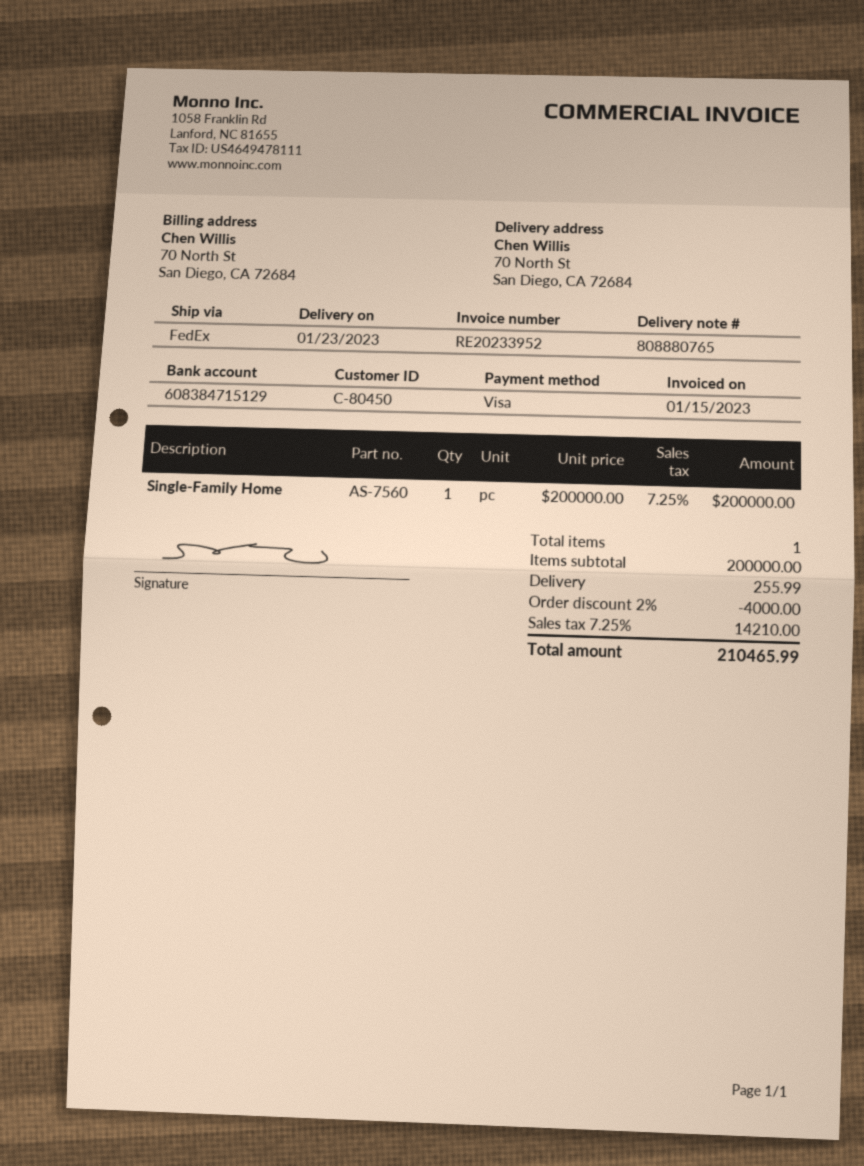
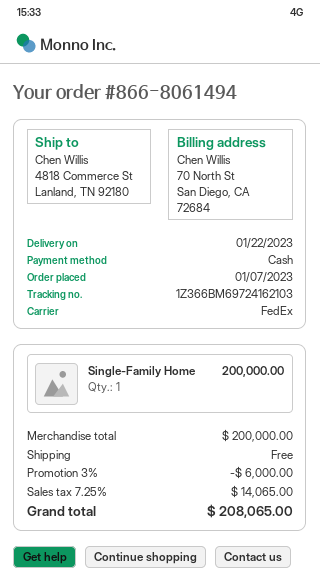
delivery date: 2023-01-23 -> 2023-01-22
payment method: Visa -> cash
ship to: 70 North St, San Diego, CA 72684 -> 4818 Commerce St, Lanland, TN 92180
discount: 2% = 4000.00 -> 3% = 6000.00
shipping: 255.99 -> 0.00
tax: 7.25% = 14210.00 -> 7.25% = 14065.00
total: 210465.99 -> 208065.00

